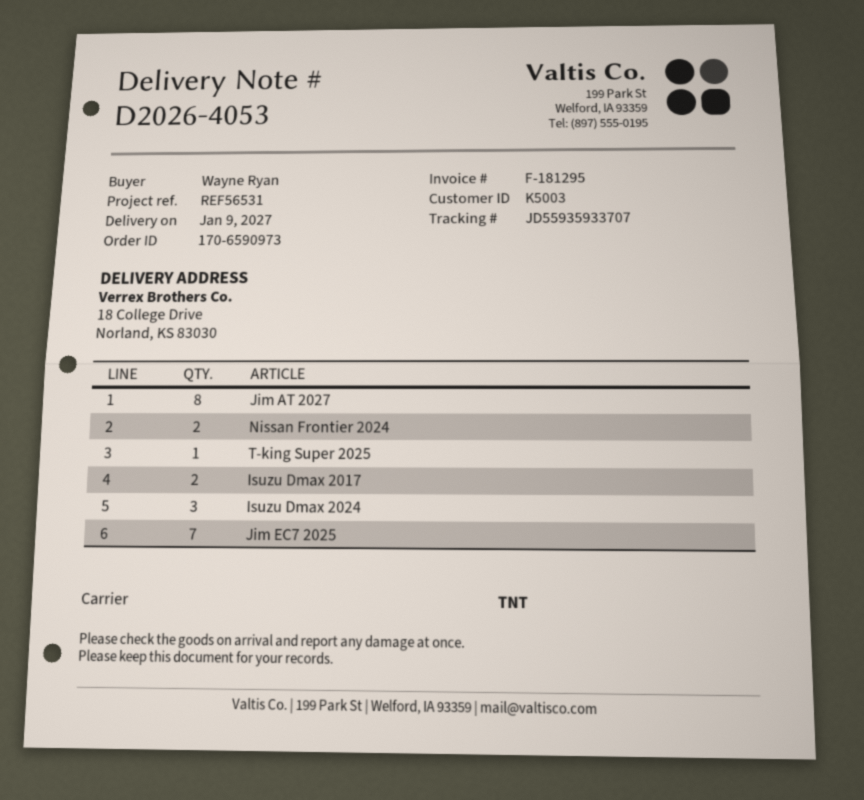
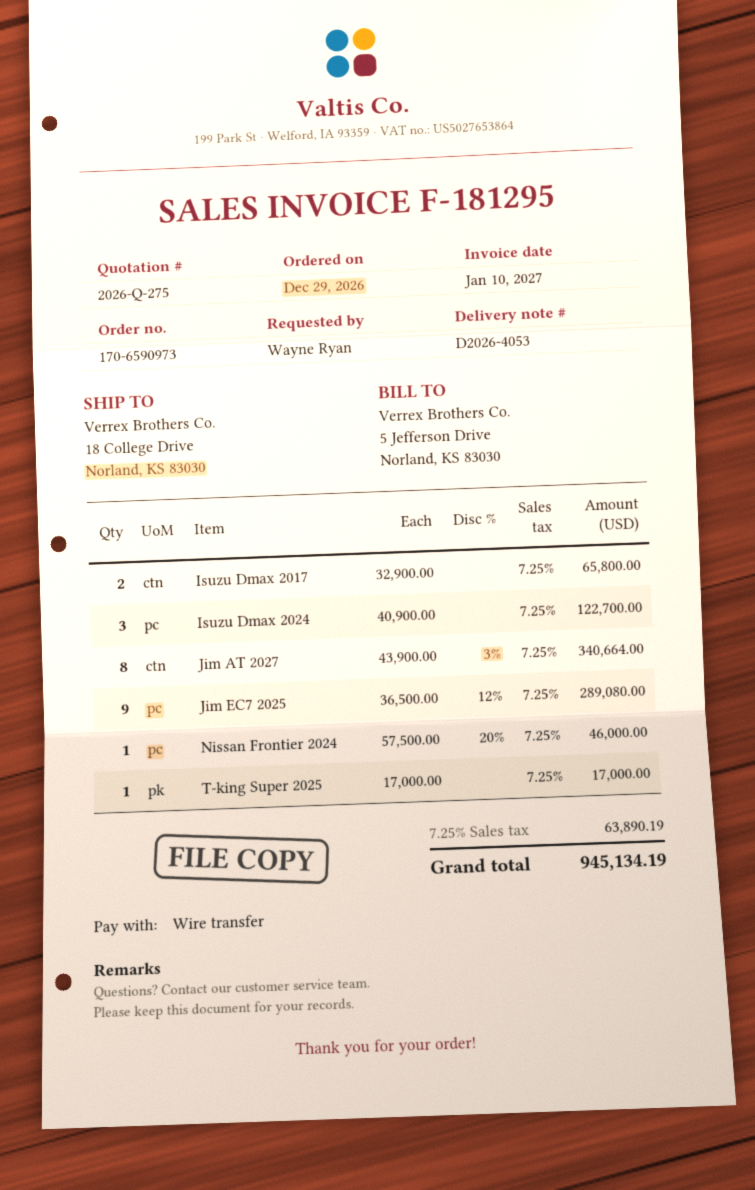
Nissan Frontier 2024: 2 -> 1
Jim EC7 2025: 7 -> 9

